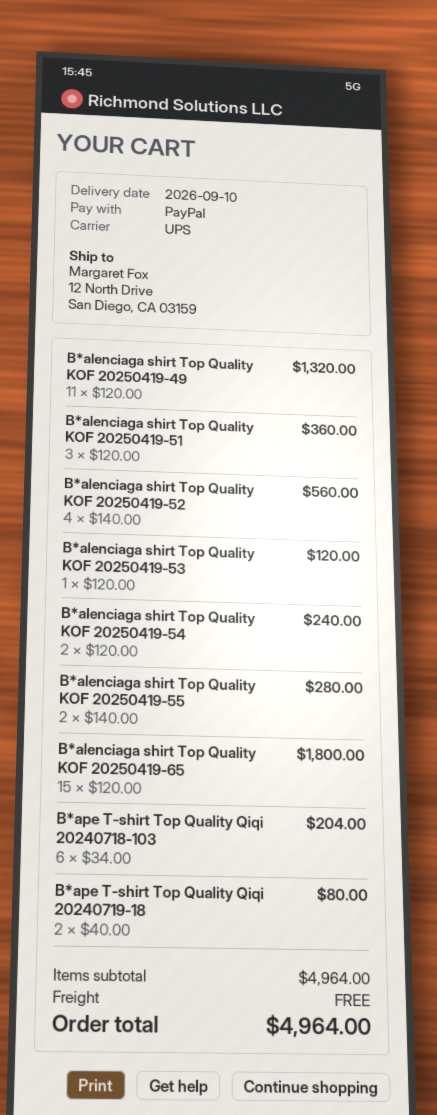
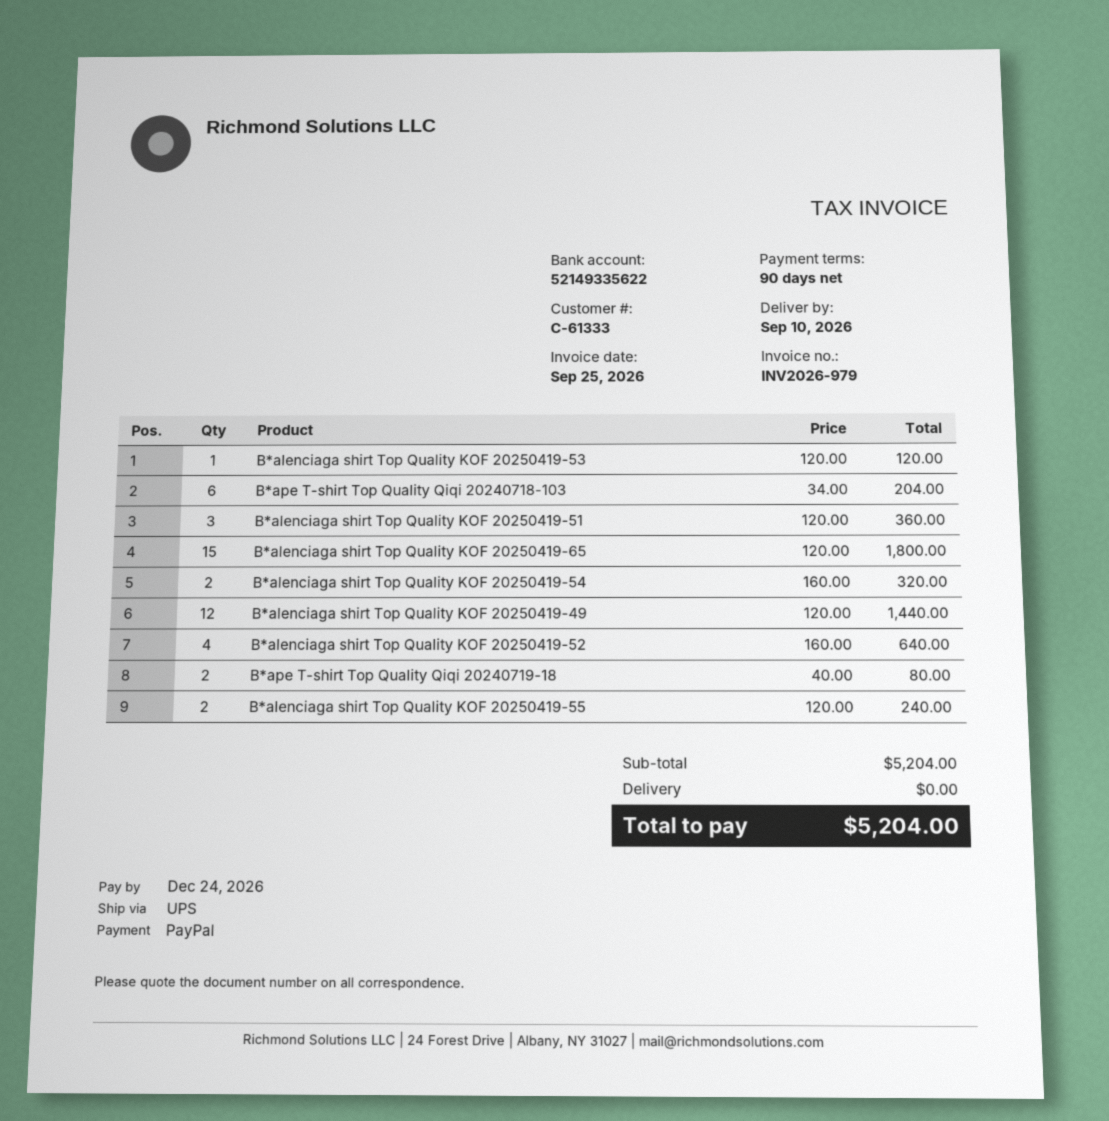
B*alenciaga shirt Top Quality KOF 20250419-49: 11 x 120.00 = 1320.00 -> 12 x 120.00 = 1440.00
B*alenciaga shirt Top Quality KOF 20250419-52: 4 x 140.00 = 560.00 -> 4 x 160.00 = 640.00
B*alenciaga shirt Top Quality KOF 20250419-54: 2 x 120.00 = 240.00 -> 2 x 160.00 = 320.00
B*alenciaga shirt Top Quality KOF 20250419-55: 2 x 140.00 = 280.00 -> 2 x 120.00 = 240.00
subtotal: 4964.00 -> 5204.00
total: 4964.00 -> 5204.00

